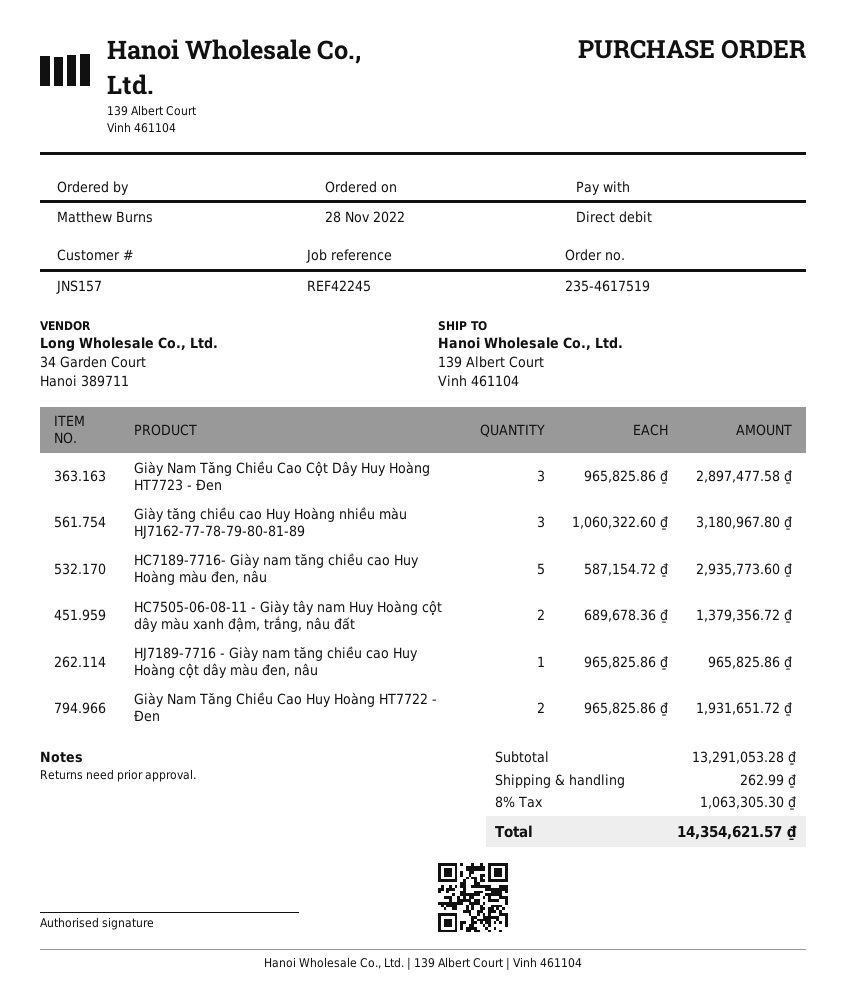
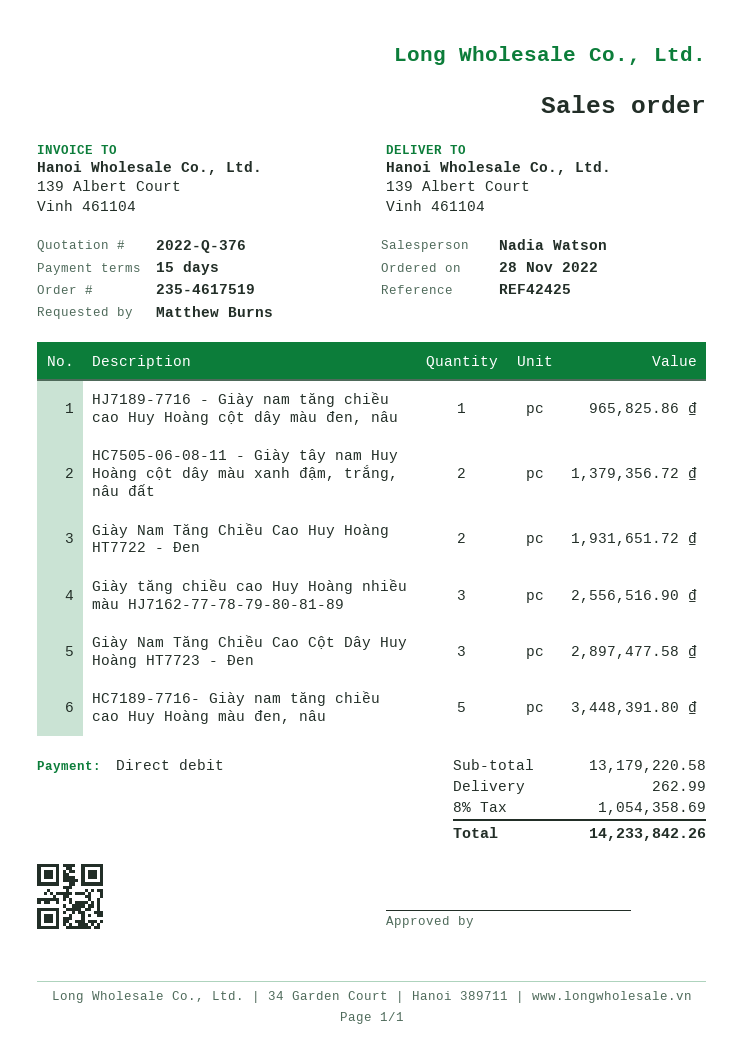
reference: REF42245 -> REF42425
Giày tăng chiều cao Huy Hoàng nhiều màu HJ7162-77-78-79-80-81-89: 3 for 3180967.80 -> 3 for 2556516.90
HC7189-7716- Giày nam tăng chiều cao Huy Hoàng màu đen, nâu: 5 for 2935773.60 -> 5 for 3448391.80
subtotal: 13291053.28 -> 13179220.58
tax: 8% = 1063305.30 -> 8% = 1054358.69
total: 14354621.57 -> 14233842.26

